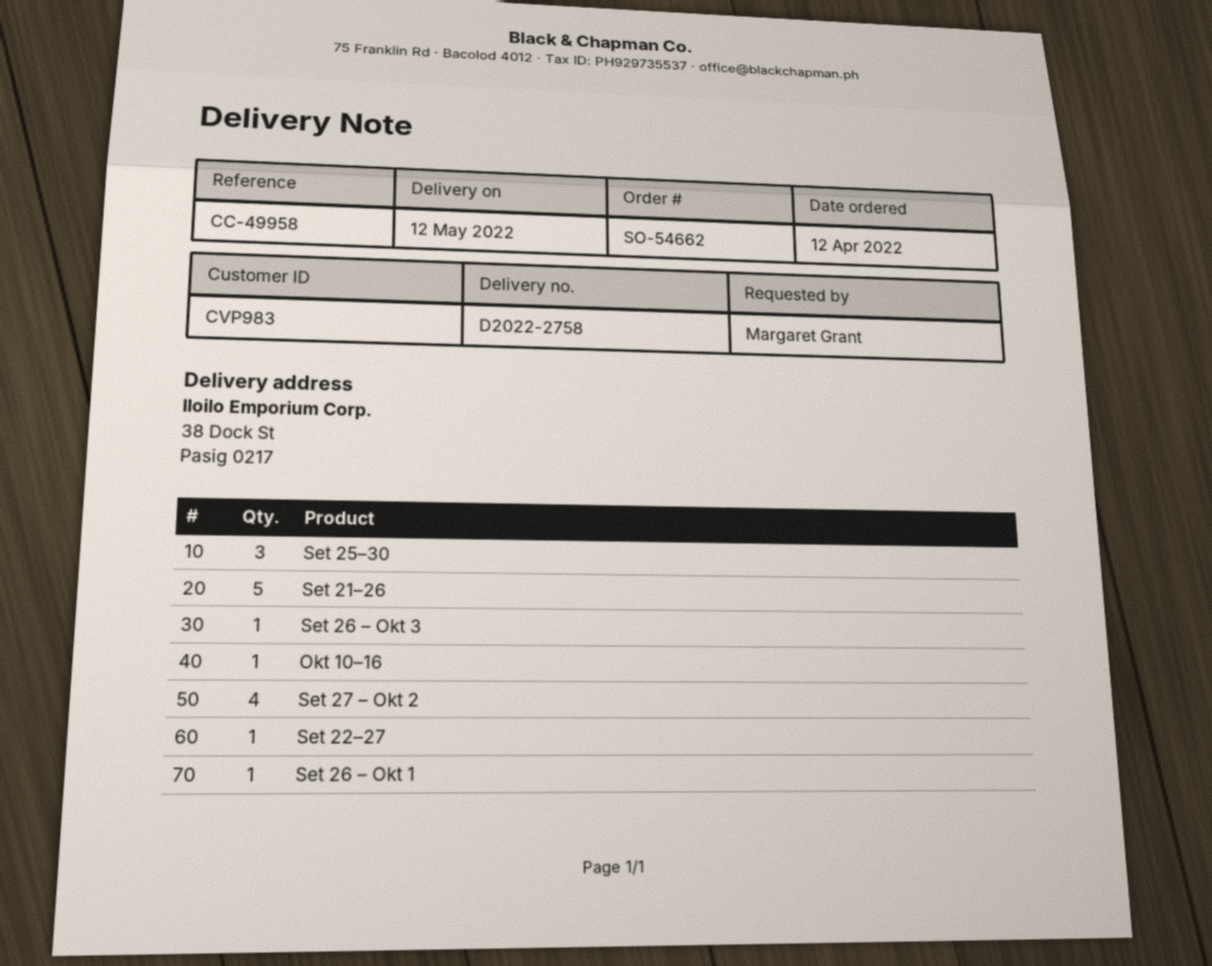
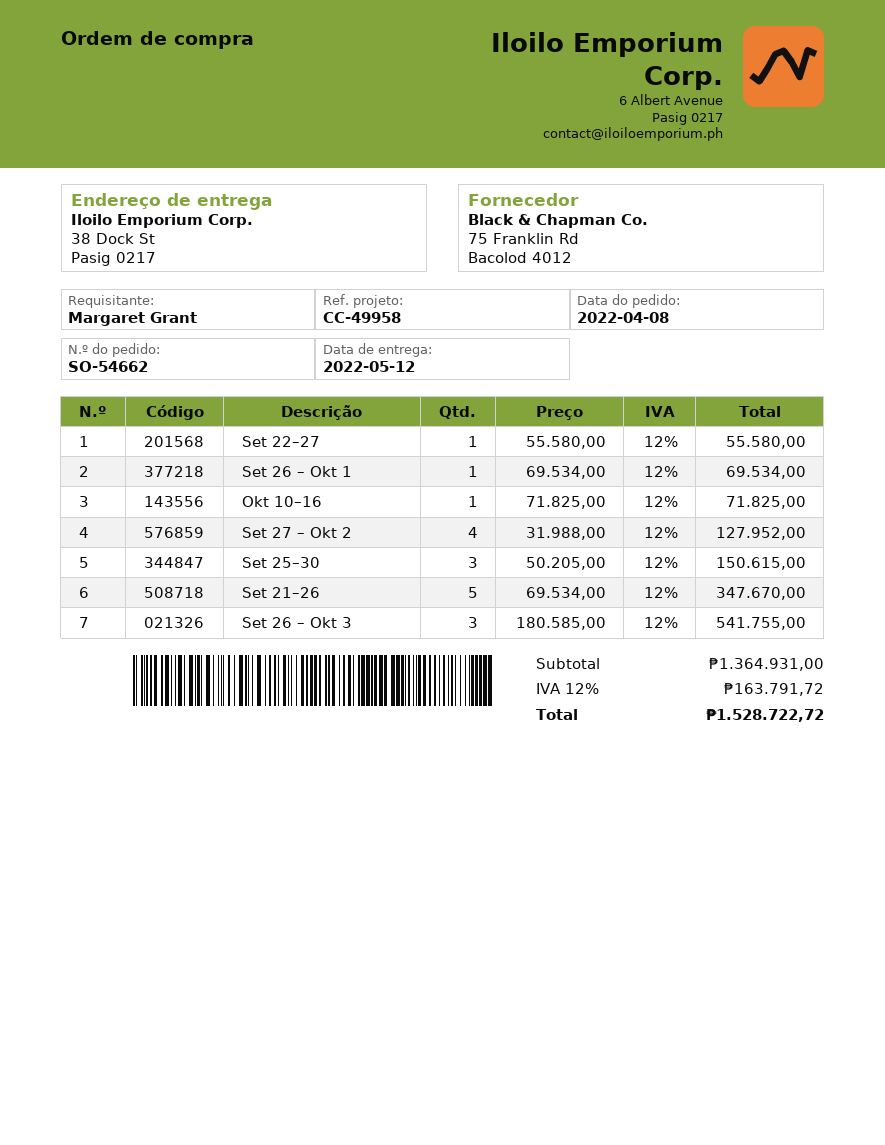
order date: 2022-04-12 -> 2022-04-08
Set 26 – Okt 3: 1 -> 3

